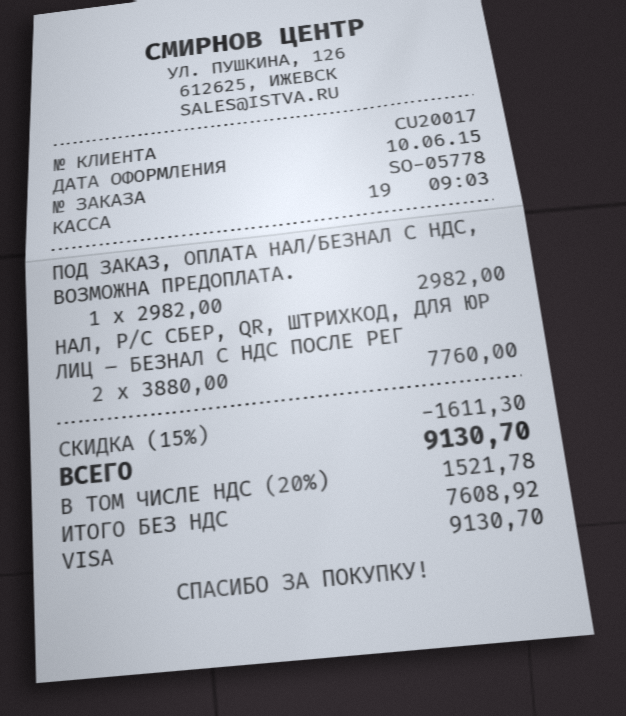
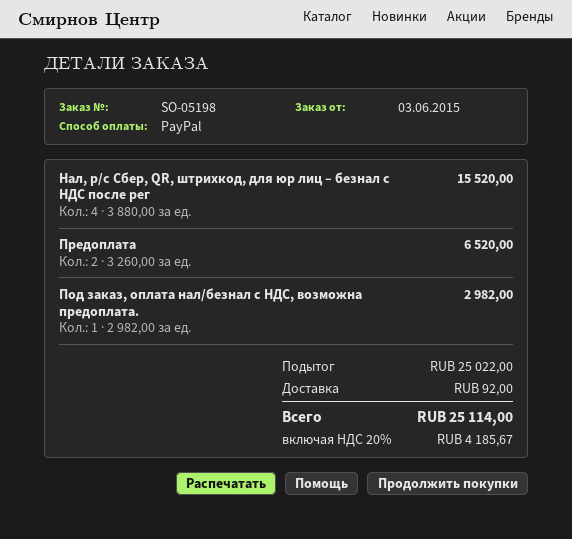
order number: SO-05778 -> SO-05198
order date: 2015-06-10 -> 2015-06-03
payment method: Visa -> PayPal
НАЛ, Р/С СБЕР, QR, ШТРИХКОД, ДЛЯ ЮР ЛИЦ – БЕЗНАЛ С НДС ПОСЛЕ РЕГ: 2 x 3880.00 = 7760.00 -> 4 x 3880.00 = 15520.00
Предоплата: none -> 2 x 3260.00 = 6520.00
discount: 15% = 1611.30 -> none
shipping: none -> 92.00
tax: 20% = 1521.78 -> 20% = 4185.67
total: 9130.70 -> 25114.00

